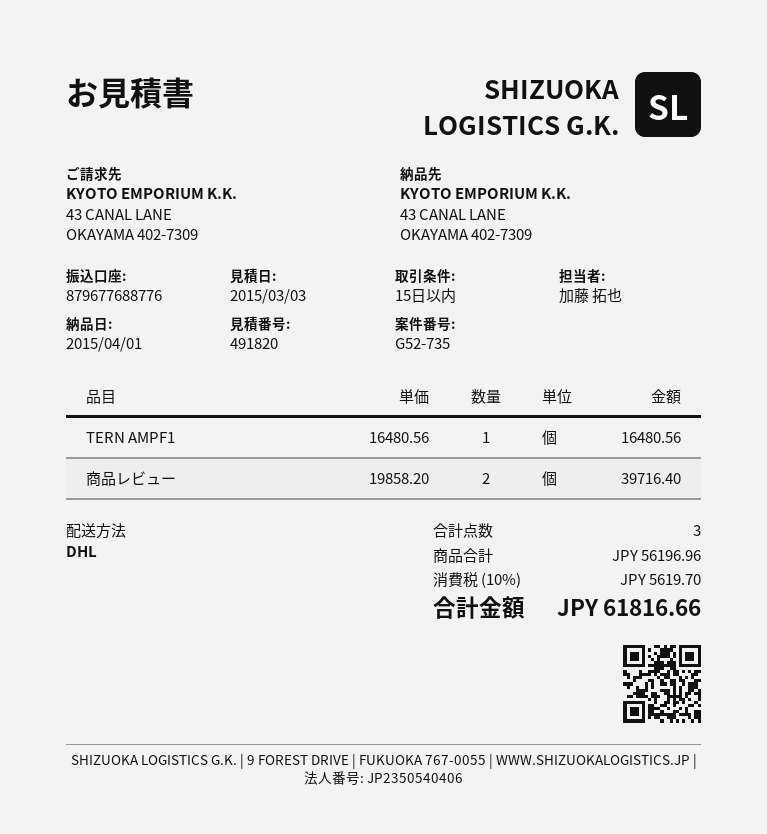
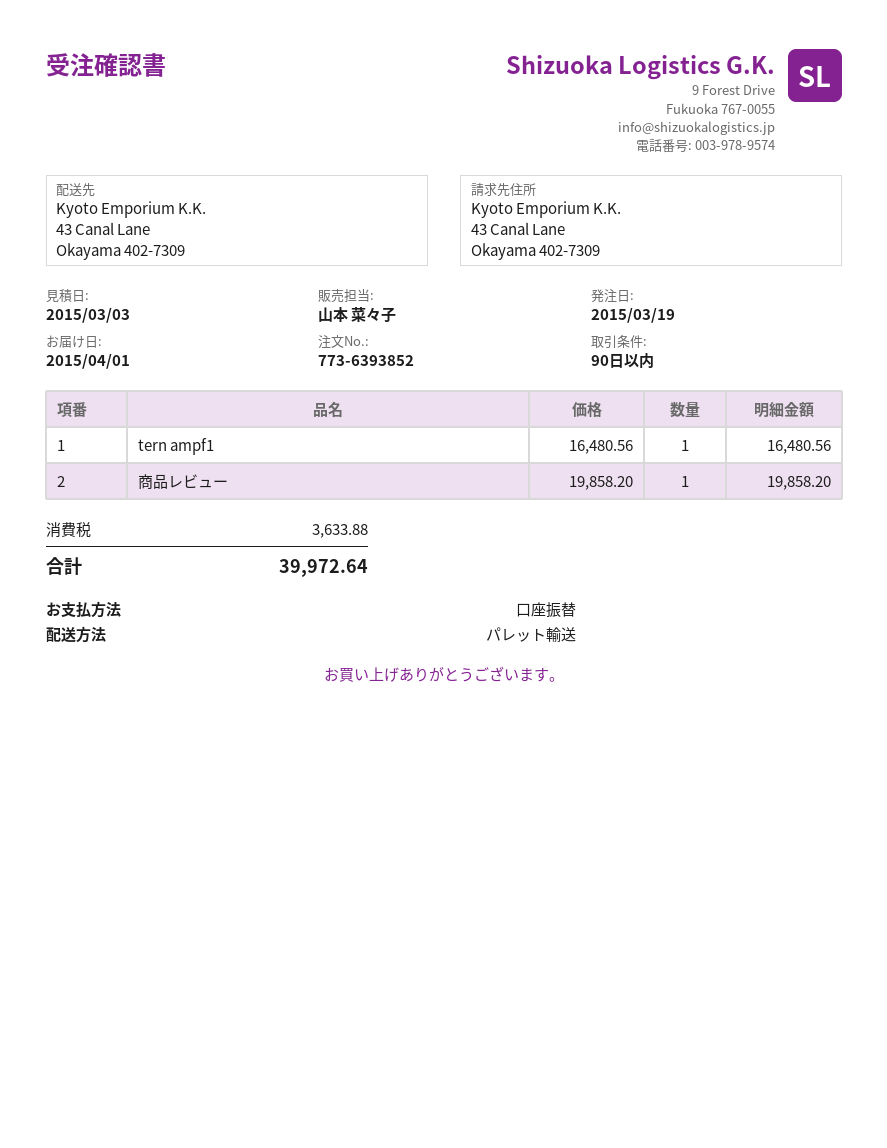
payment terms: 15 days -> 90 days
sales rep: 加藤 拓也 -> 山本 菜々子
shipping method: DHL -> pallet freight
商品レビュー: 2 x 19858.20 = 39716.40 -> 1 x 19858.20 = 19858.20
tax: 5619.70 -> 3633.88
total: 61816.66 -> 39972.64

